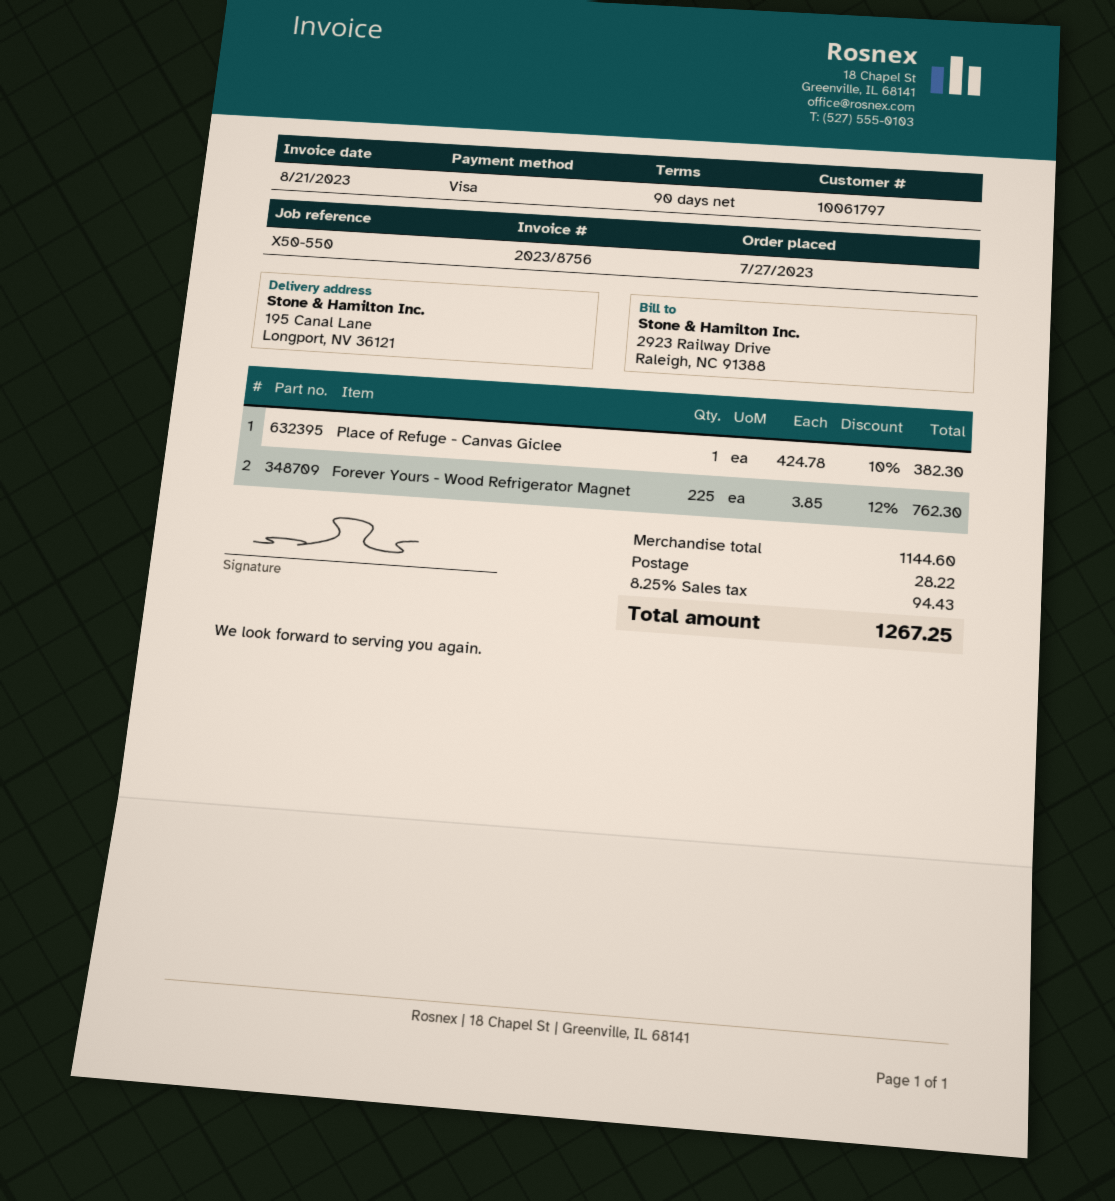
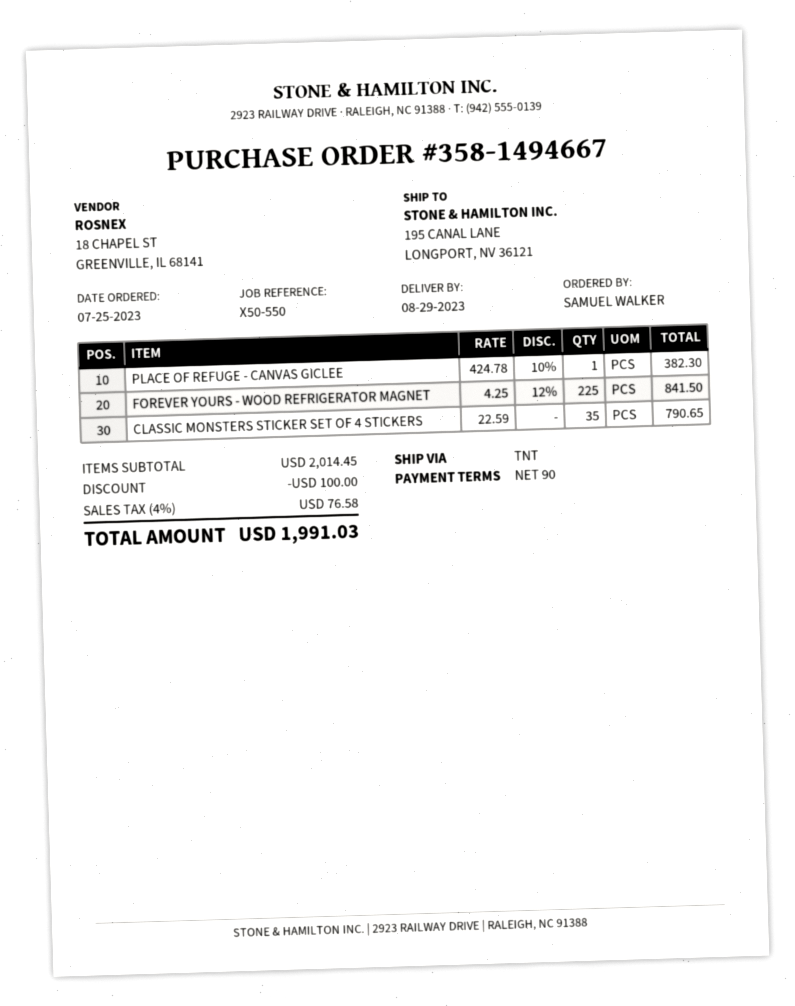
order date: 2023-07-27 -> 2023-07-25
Forever Yours - Wood Refrigerator Magnet: 225 x 3.85 - 12% = 762.30 -> 225 x 4.25 - 12% = 841.50
CLASSIC MONSTERS STICKER SET OF 4 STICKERS: none -> 35 x 22.59 = 790.65
subtotal: 1144.60 -> 2014.45
discount: none -> 100.00
shipping: 28.22 -> none
tax: 8.25% = 94.43 -> 4% = 76.58
total: 1267.25 -> 1991.03

